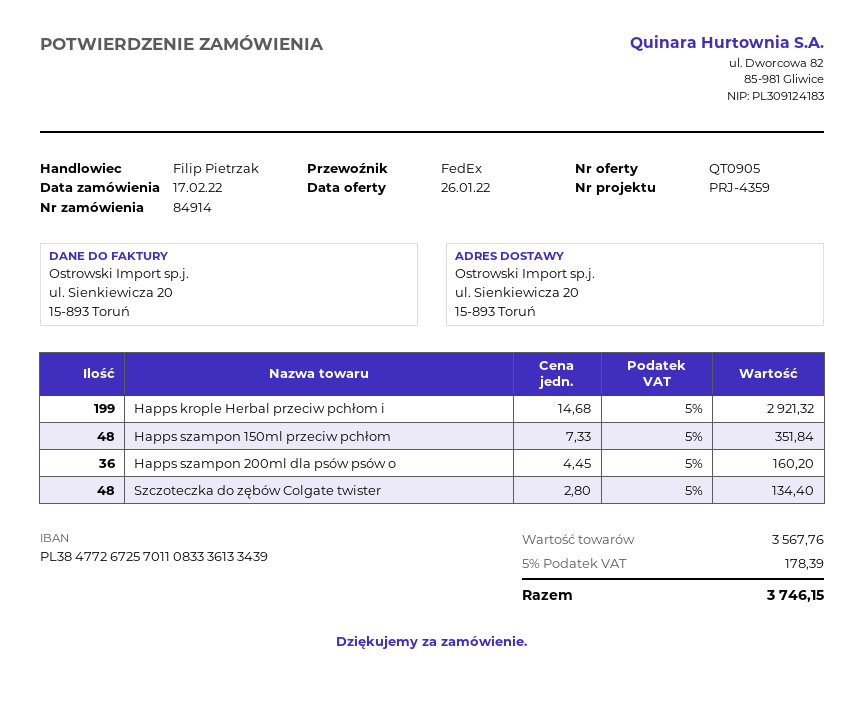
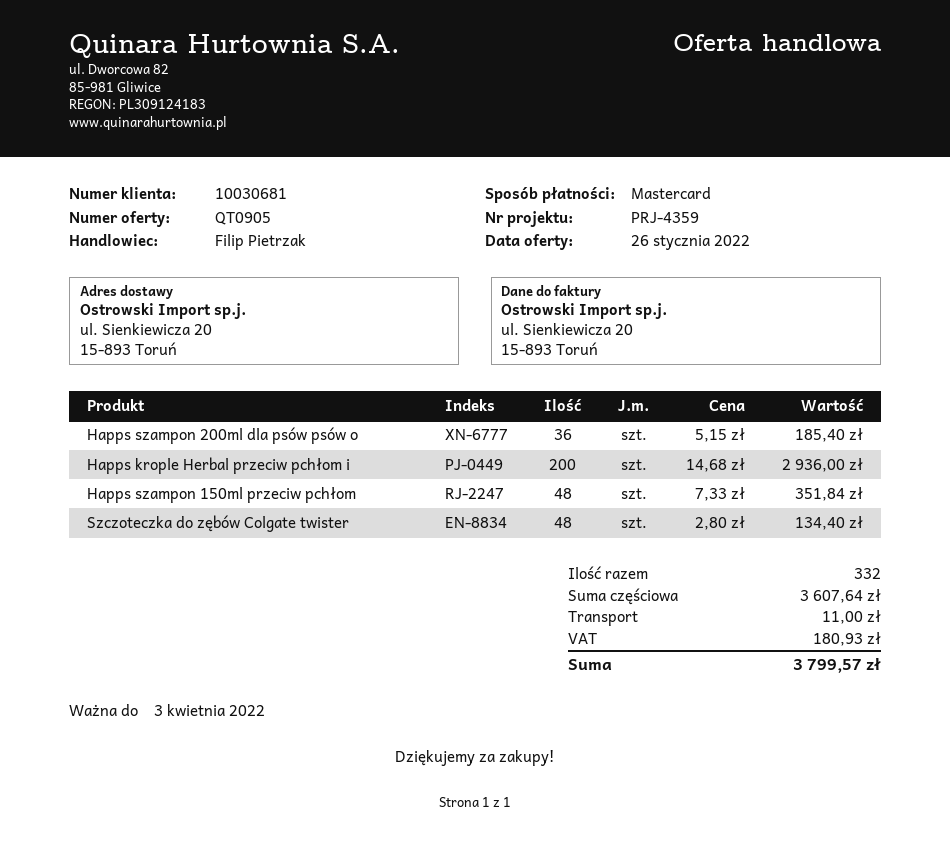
Happs krople Herbal przeciw pchłom i: 199 x 14.68 = 2921.32 -> 200 x 14.68 = 2936.00
Happs szampon 200ml dla psów psów o: 36 x 4.45 = 160.20 -> 36 x 5.15 = 185.40
subtotal: 3567.76 -> 3607.64
shipping: none -> 11.00
tax: 178.39 -> 180.93
total: 3746.15 -> 3799.57

